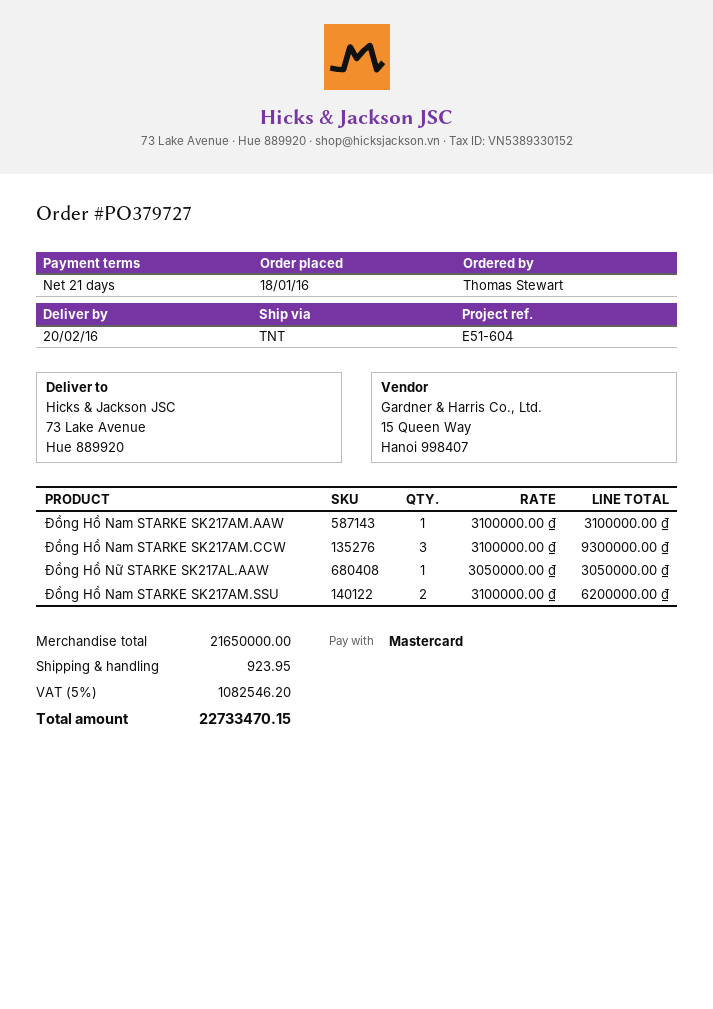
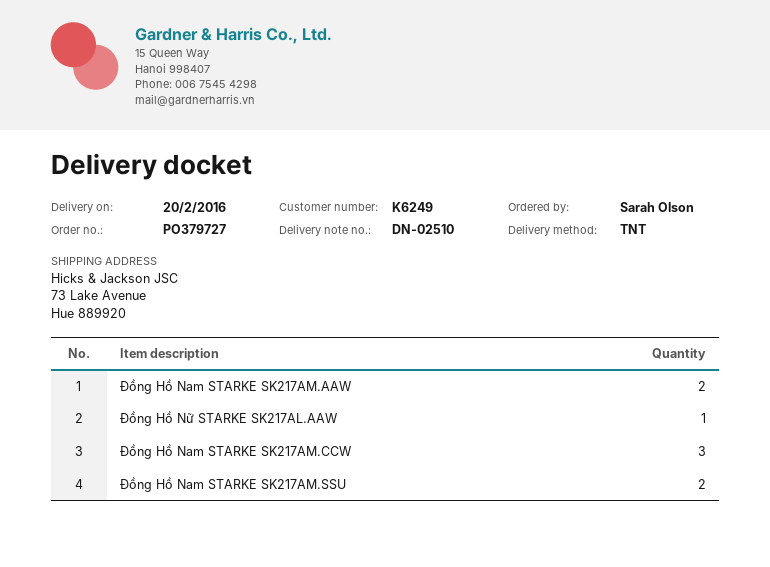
ordered by: Thomas Stewart -> Sarah Olson
Đồng Hồ Nam STARKE SK217AM.AAW: 1 -> 2

